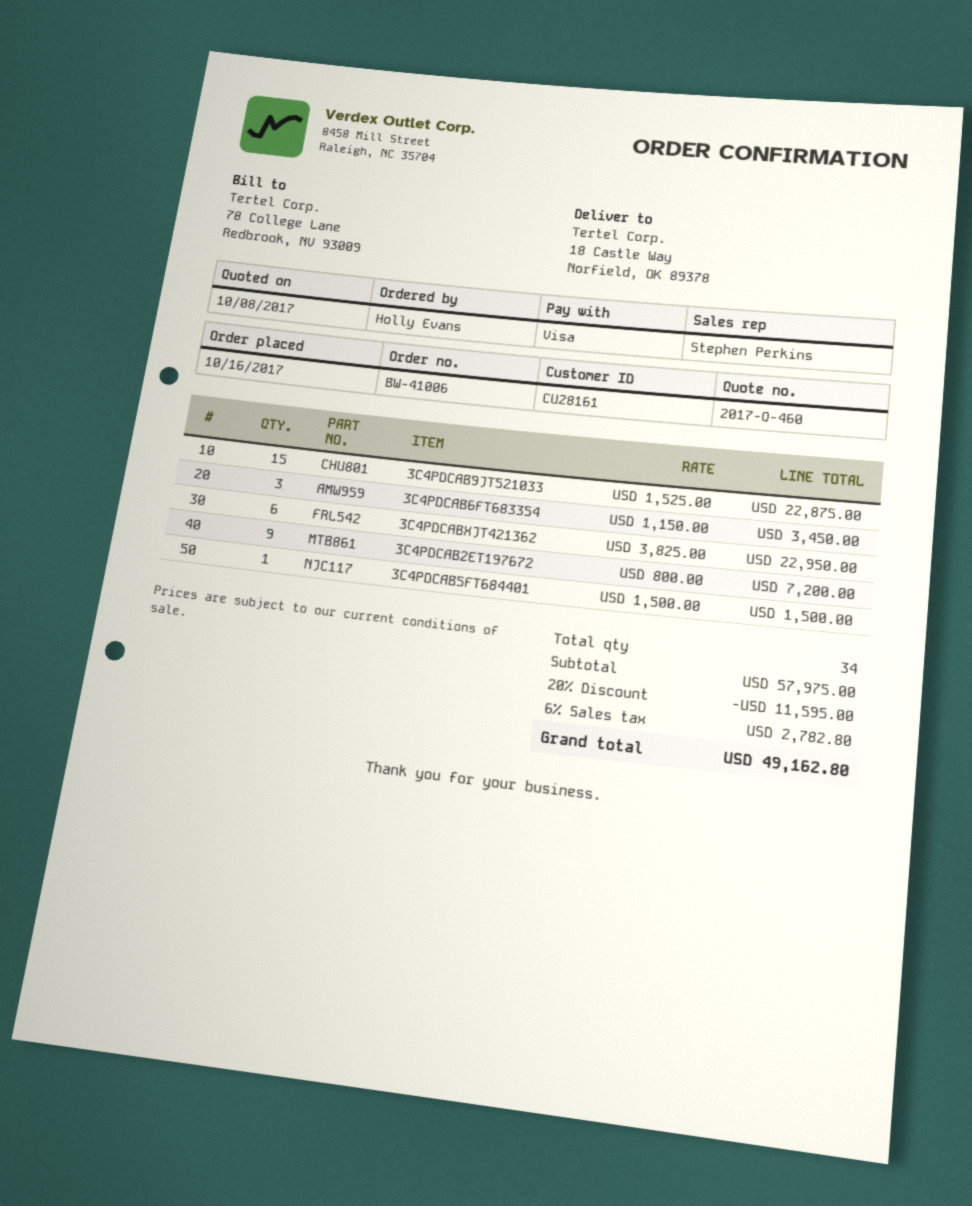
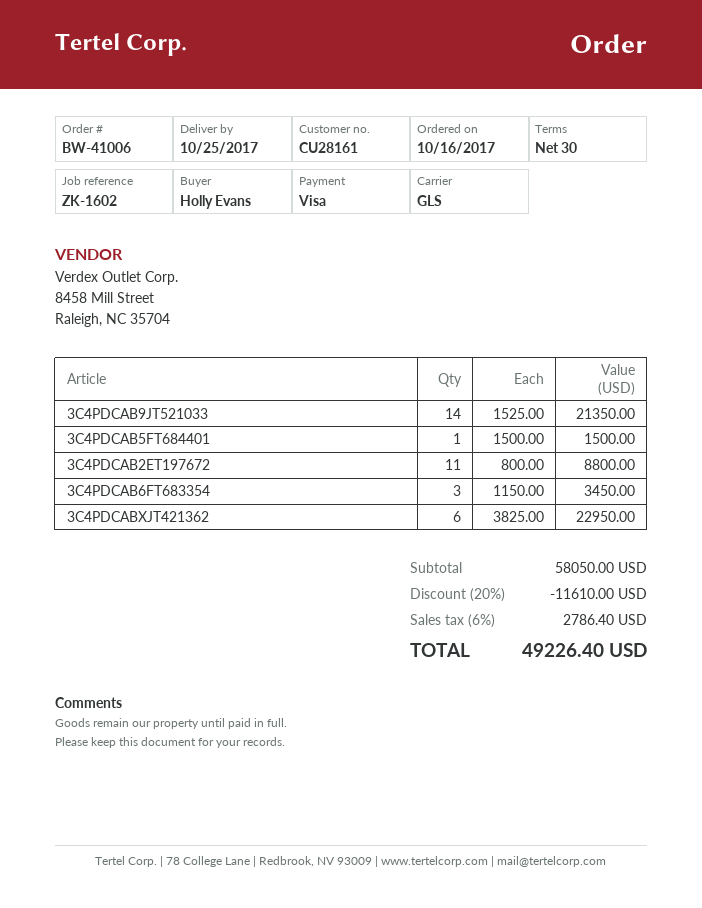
3C4PDCAB9JT521033: 15 x 1525.00 = 22875.00 -> 14 x 1525.00 = 21350.00
3C4PDCAB2ET197672: 9 x 800.00 = 7200.00 -> 11 x 800.00 = 8800.00
subtotal: 57975.00 -> 58050.00
discount: 20% = 11595.00 -> 20% = 11610.00
tax: 6% = 2782.80 -> 6% = 2786.40
total: 49162.80 -> 49226.40

